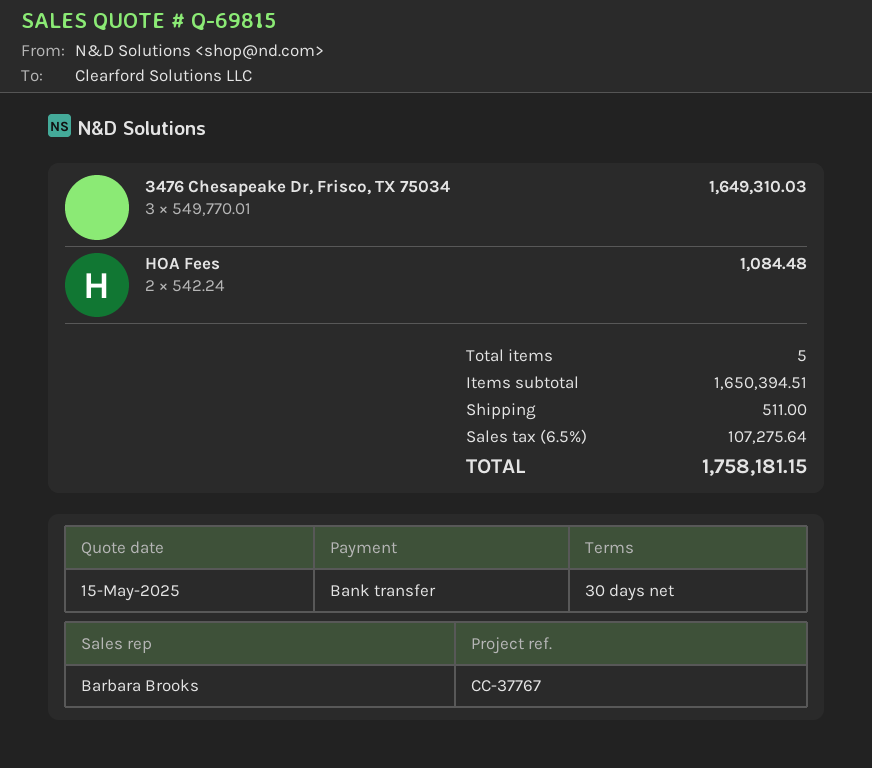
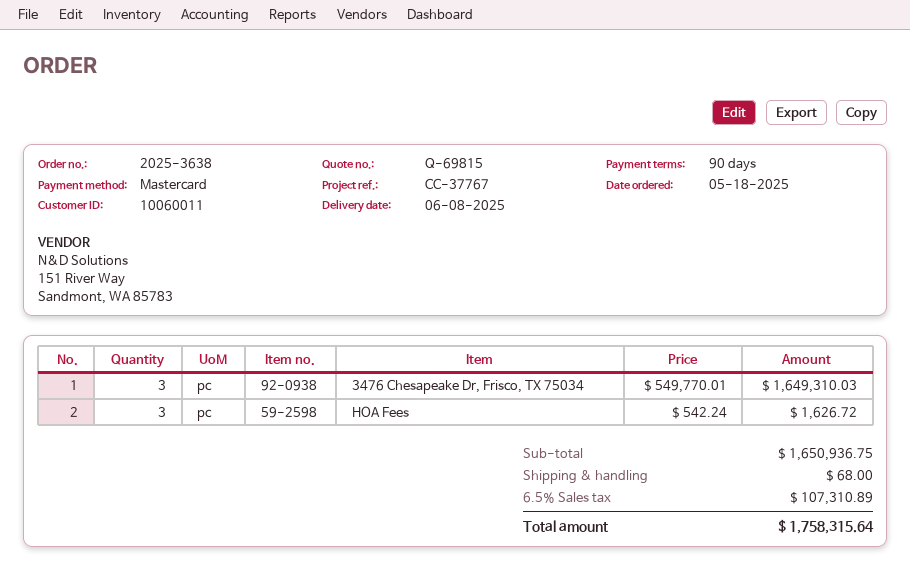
payment terms: 30 days -> 90 days
payment method: bank transfer -> Mastercard
HOA Fees: 2 x 542.24 = 1084.48 -> 3 x 542.24 = 1626.72
subtotal: 1650394.51 -> 1650936.75
shipping: 511.00 -> 68.00
tax: 6.5% = 107275.64 -> 6.5% = 107310.89
total: 1758181.15 -> 1758315.64

